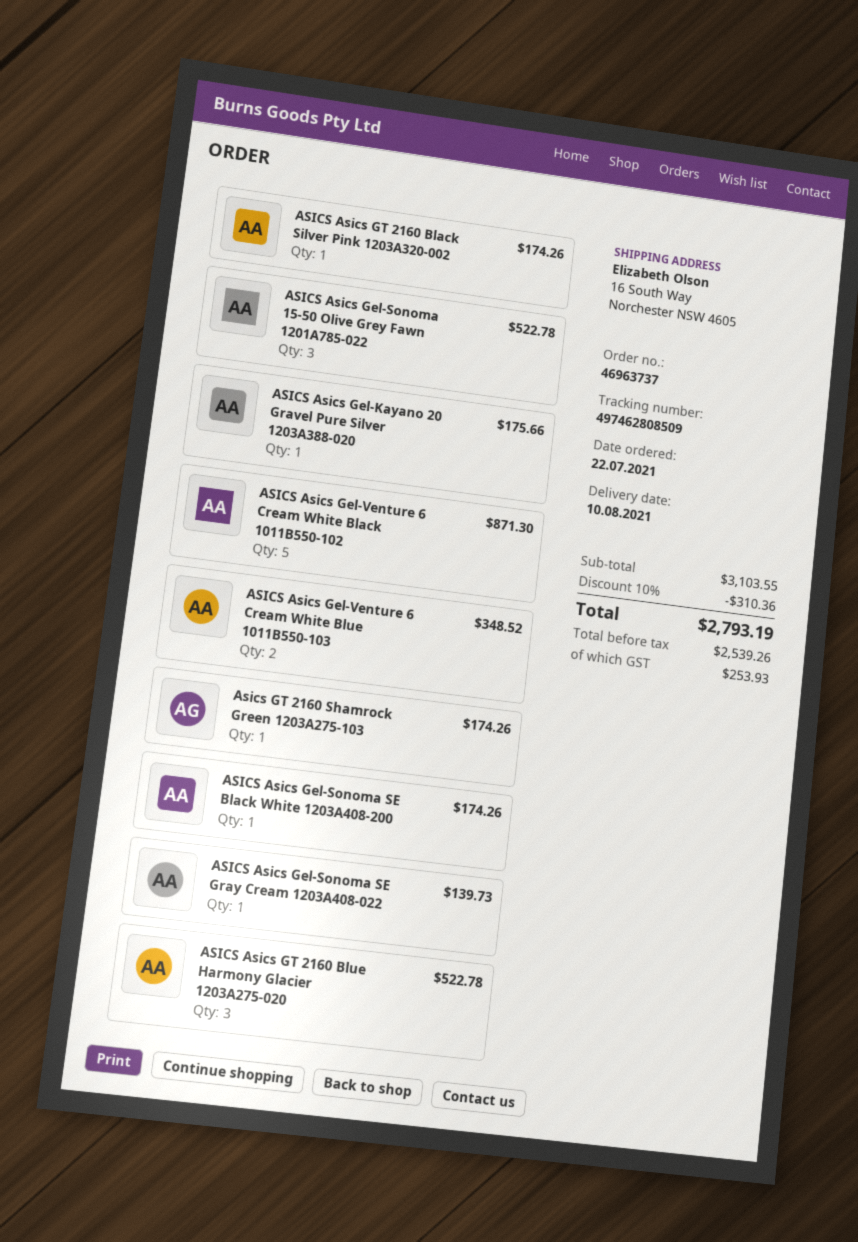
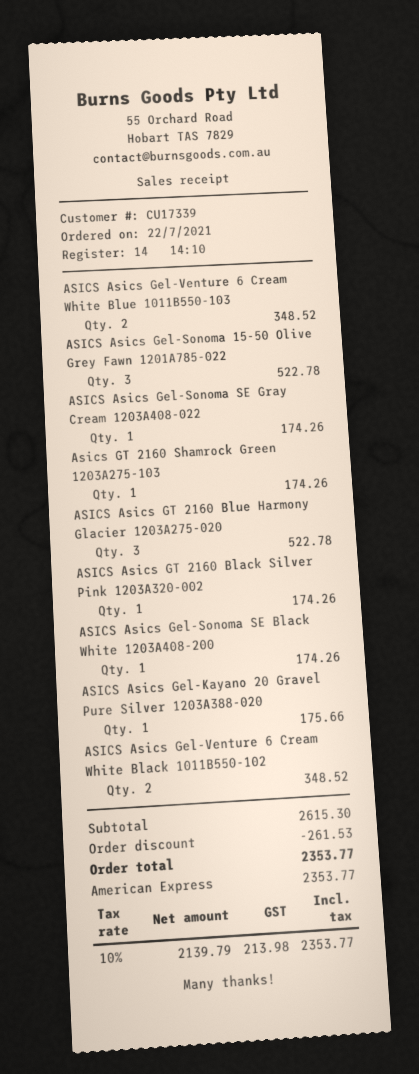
ASICS Asics Gel-Venture 6 Cream White Black 1011B550-102: 5 for 871.30 -> 2 for 348.52
ASICS Asics Gel-Sonoma SE Gray Cream 1203A408-022: 1 for 139.73 -> 1 for 174.26
subtotal: 3103.55 -> 2615.30
discount: 310.36 -> 261.53
net: 2539.26 -> 2139.79
tax: 253.93 -> 213.98
total: 2793.19 -> 2353.77

